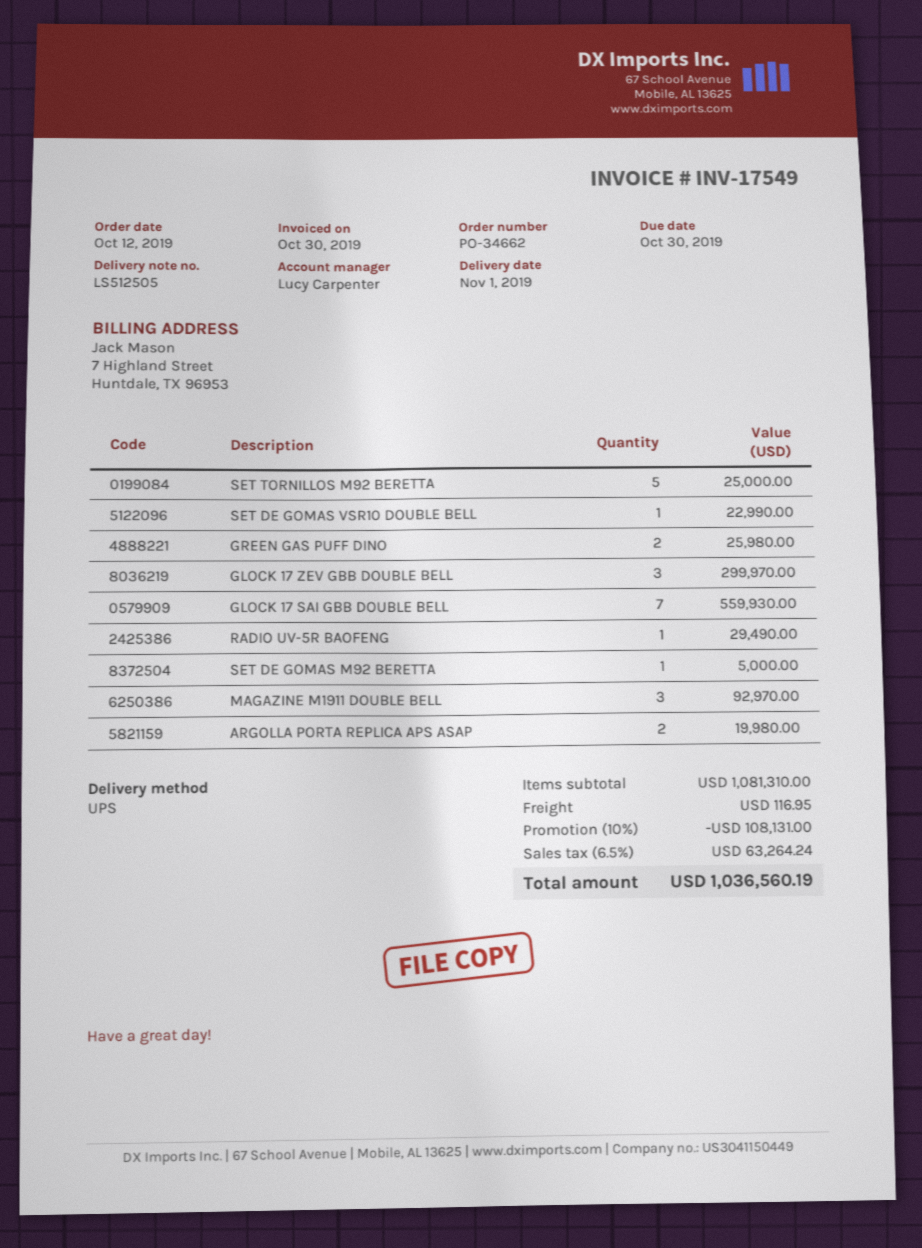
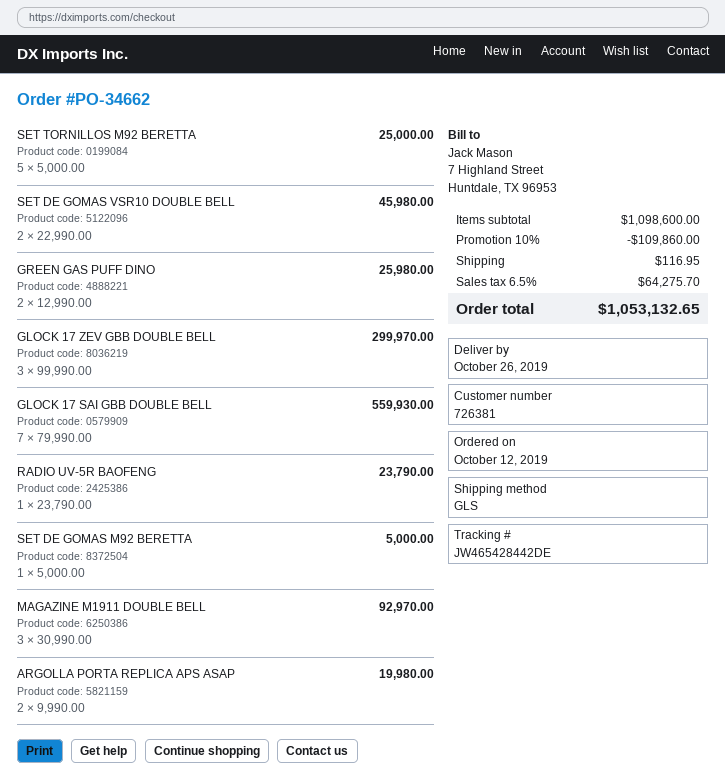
delivery date: 2019-11-01 -> 2019-10-26
shipping method: UPS -> GLS
SET DE GOMAS VSR10 DOUBLE BELL: 1 for 22990.00 -> 2 for 45980.00
RADIO UV-5R BAOFENG: 1 for 29490.00 -> 1 for 23790.00
subtotal: 1081310.00 -> 1098600.00
discount: 10% = 108131.00 -> 10% = 109860.00
tax: 6.5% = 63264.24 -> 6.5% = 64275.70
total: 1036560.19 -> 1053132.65

